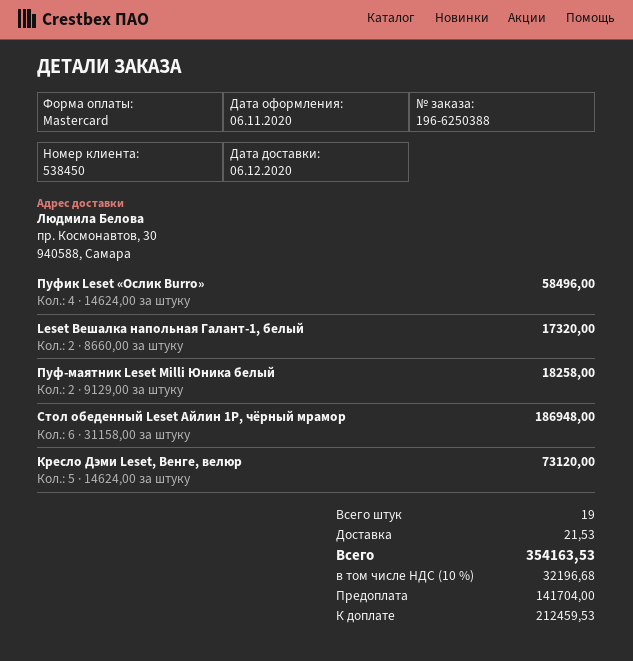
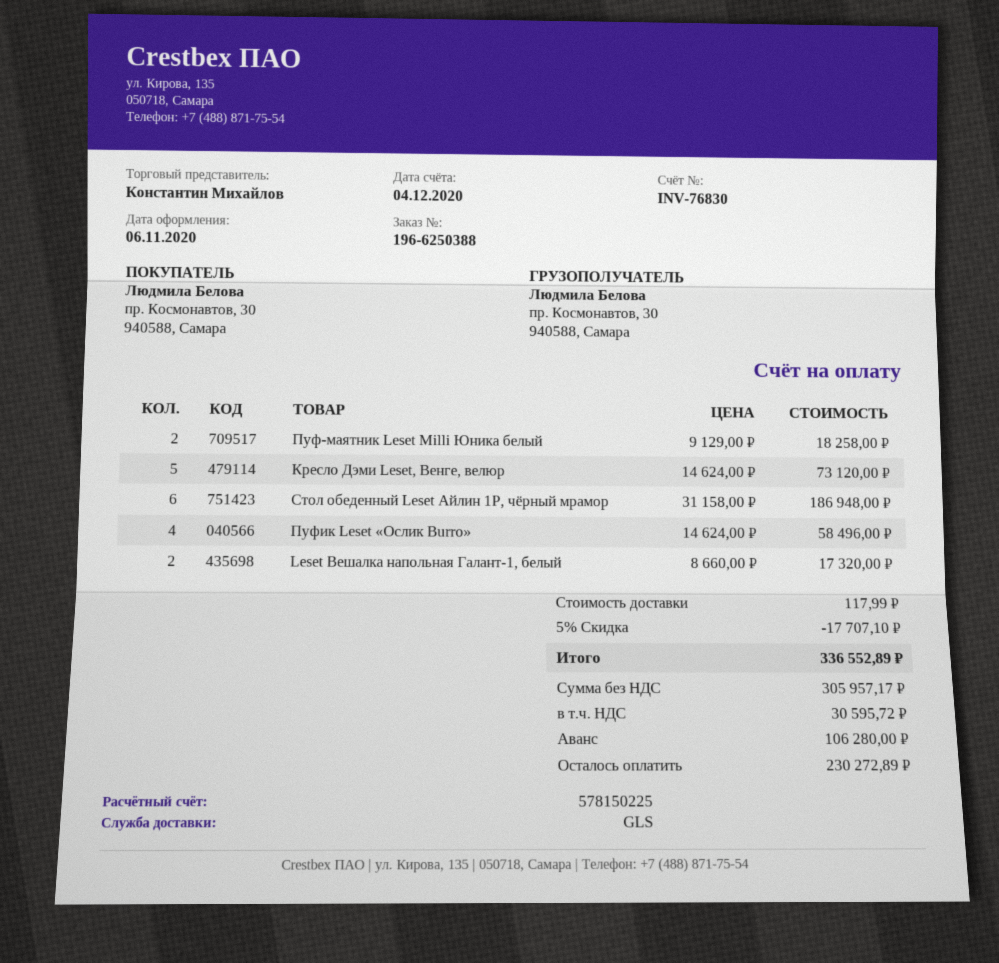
discount: none -> 5% = 17707.10
shipping: 21.53 -> 117.99
tax: 32196.68 -> 30595.72
total: 354163.53 -> 336552.89
deposit: 141704.00 -> 106280.00
balance: 212459.53 -> 230272.89

